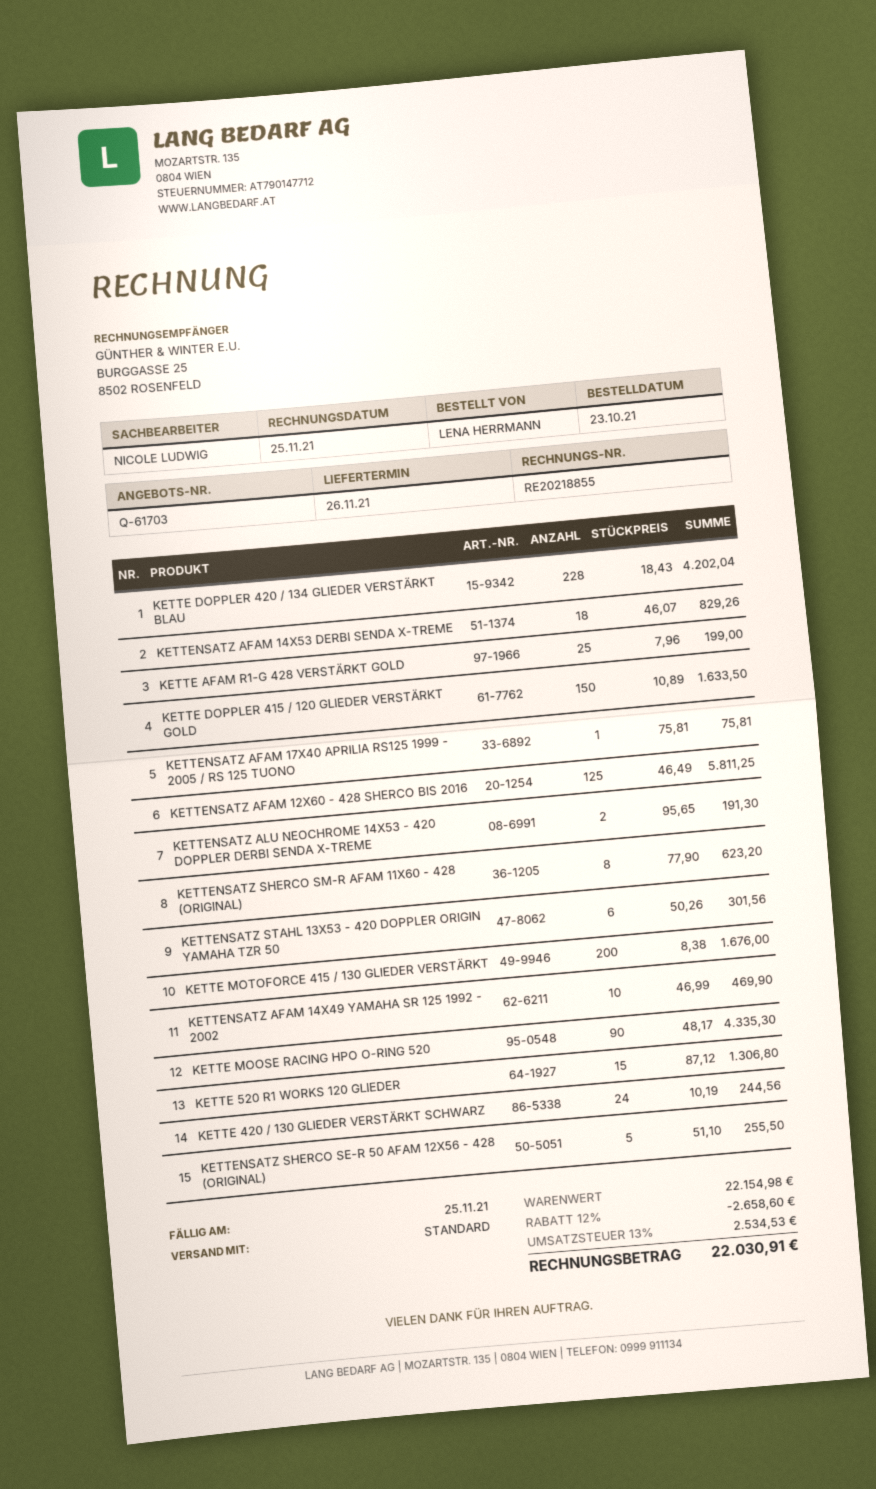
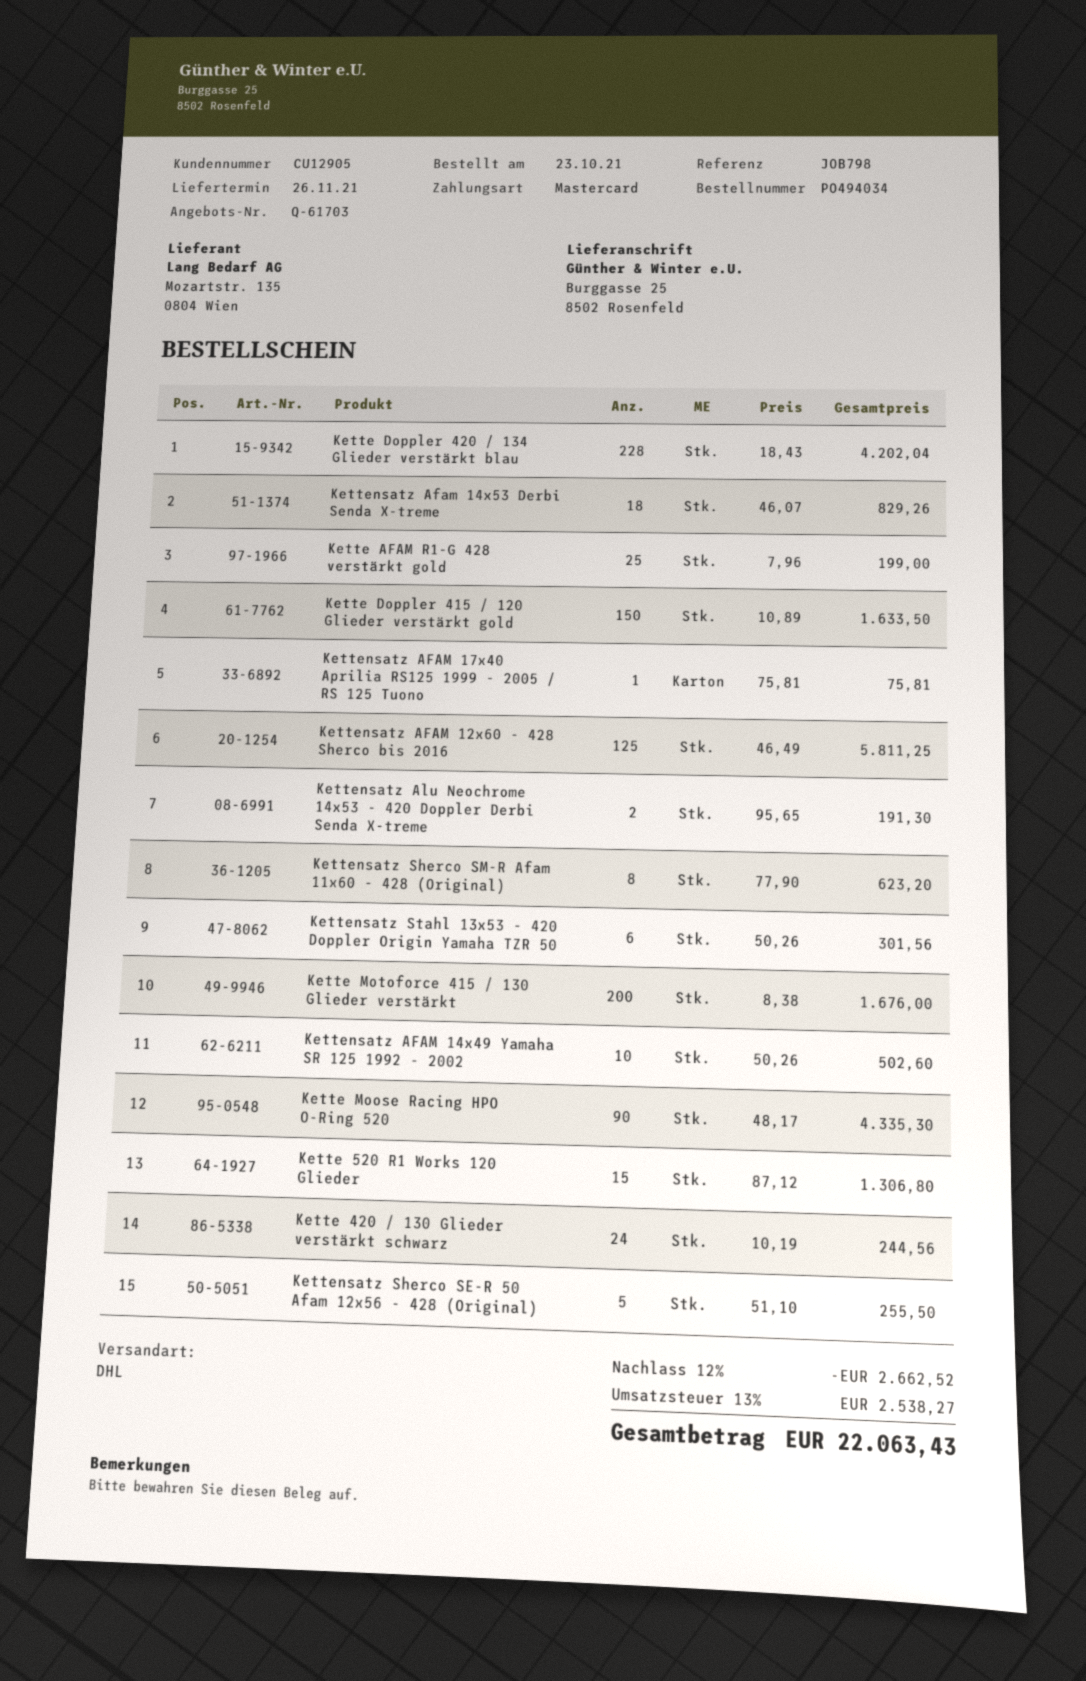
shipping method: standard -> DHL
KETTENSATZ AFAM 14X49 YAMAHA SR 125 1992 - 2002: 10 x 46.99 = 469.90 -> 10 x 50.26 = 502.60
discount: 12% = 2658.60 -> 12% = 2662.52
tax: 13% = 2534.53 -> 13% = 2538.27
total: 22030.91 -> 22063.43

